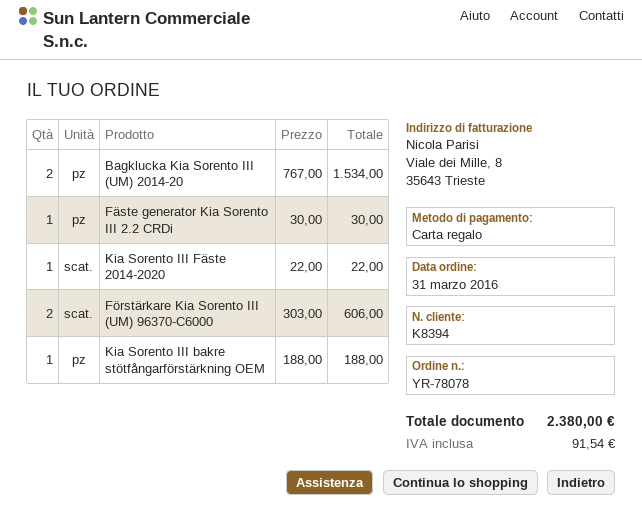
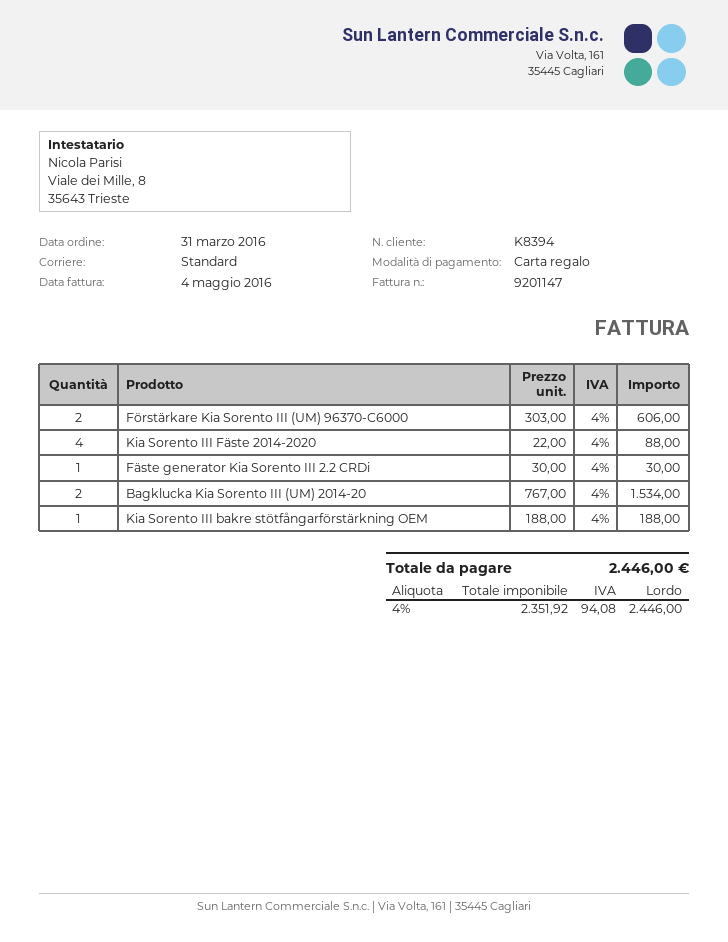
Kia Sorento III Fäste 2014-2020: 1 x 22.00 = 22.00 -> 4 x 22.00 = 88.00
tax: 91.54 -> 94.08
total: 2380.00 -> 2446.00

